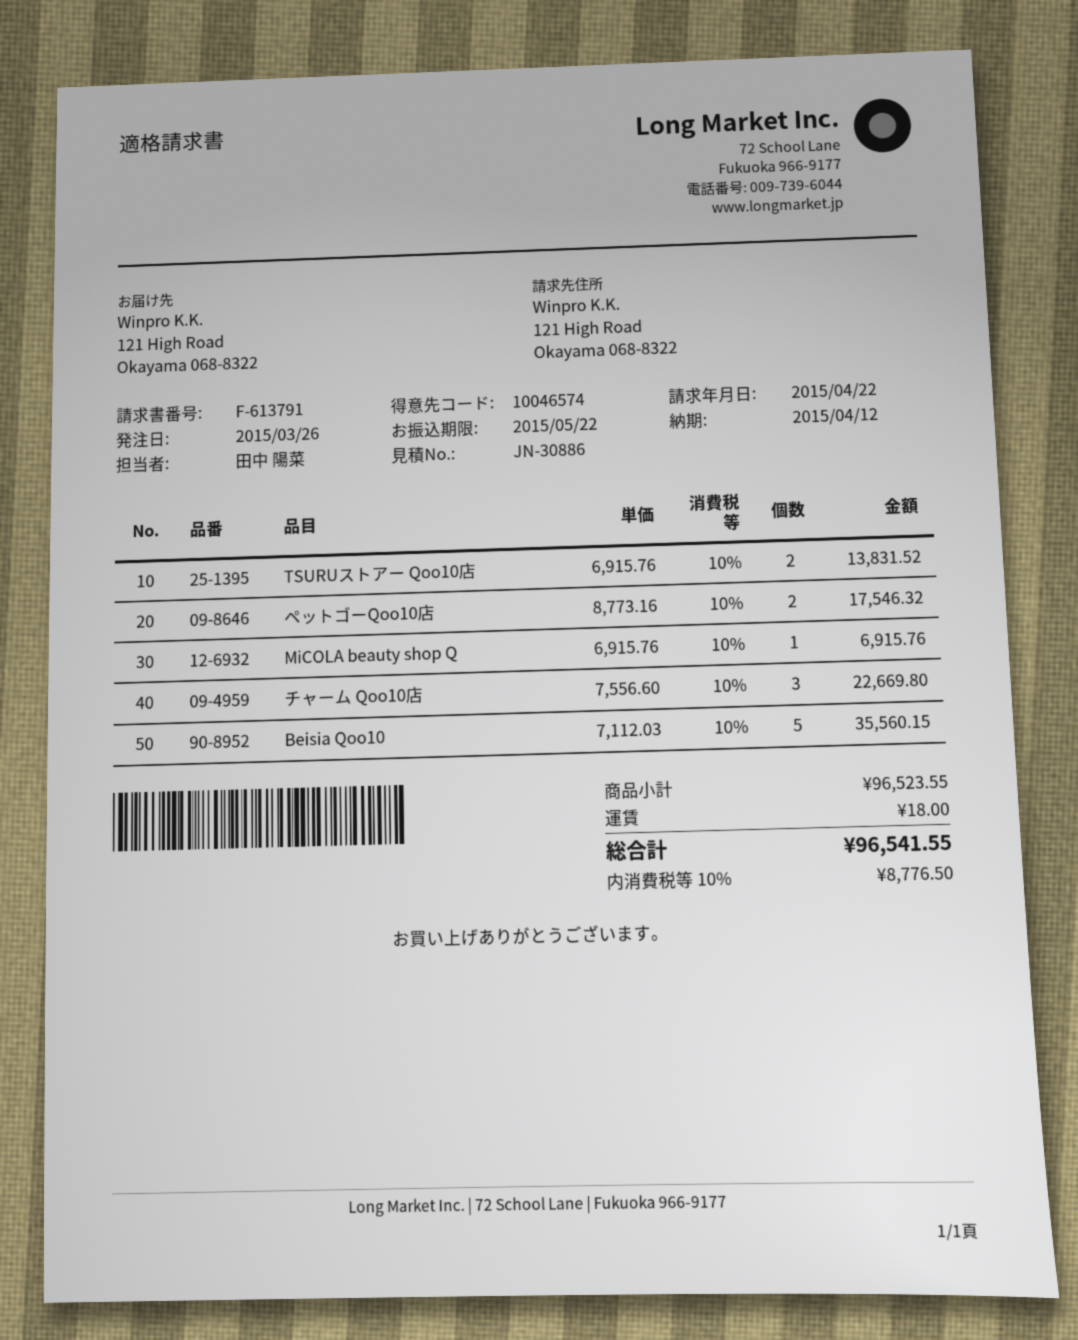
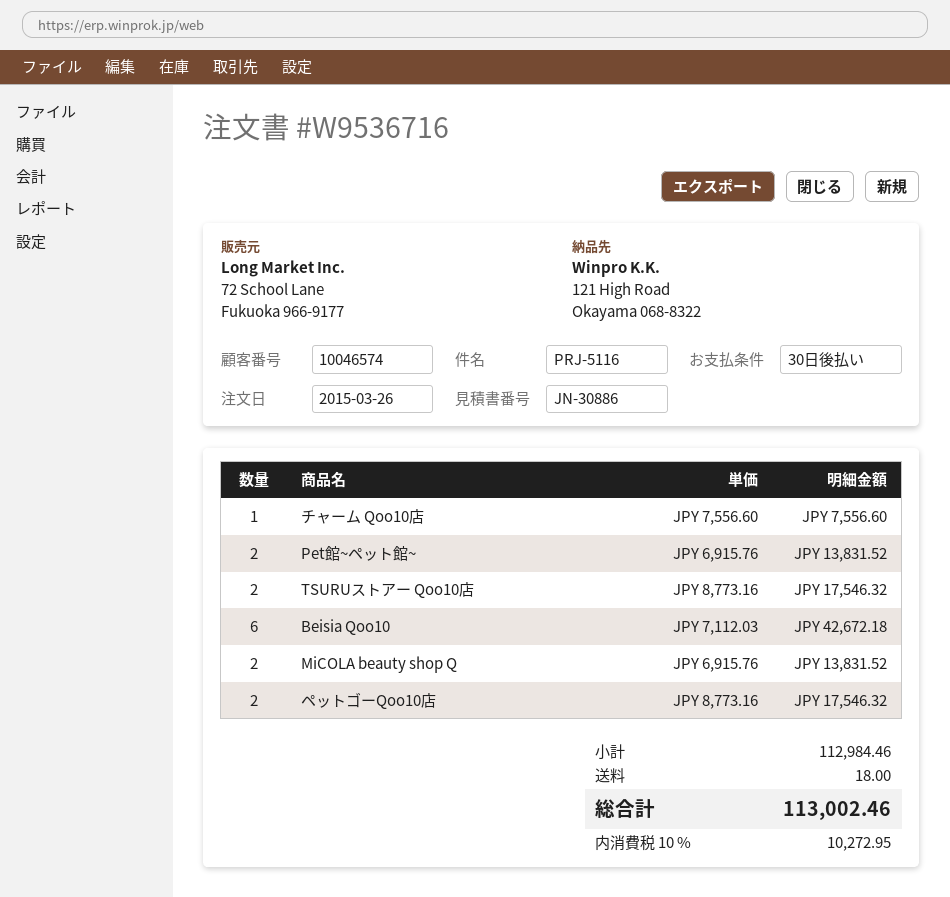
TSURUストアー Qoo10店: 2 x 6915.76 = 13831.52 -> 2 x 8773.16 = 17546.32
MiCOLA beauty shop Q: 1 x 6915.76 = 6915.76 -> 2 x 6915.76 = 13831.52
チャーム Qoo10店: 3 x 7556.60 = 22669.80 -> 1 x 7556.60 = 7556.60
Beisia Qoo10: 5 x 7112.03 = 35560.15 -> 6 x 7112.03 = 42672.18
Pet館~ペット館~: none -> 2 x 6915.76 = 13831.52
subtotal: 96523.55 -> 112984.46
tax: 10% = 8776.50 -> 10% = 10272.95
total: 96541.55 -> 113002.46

